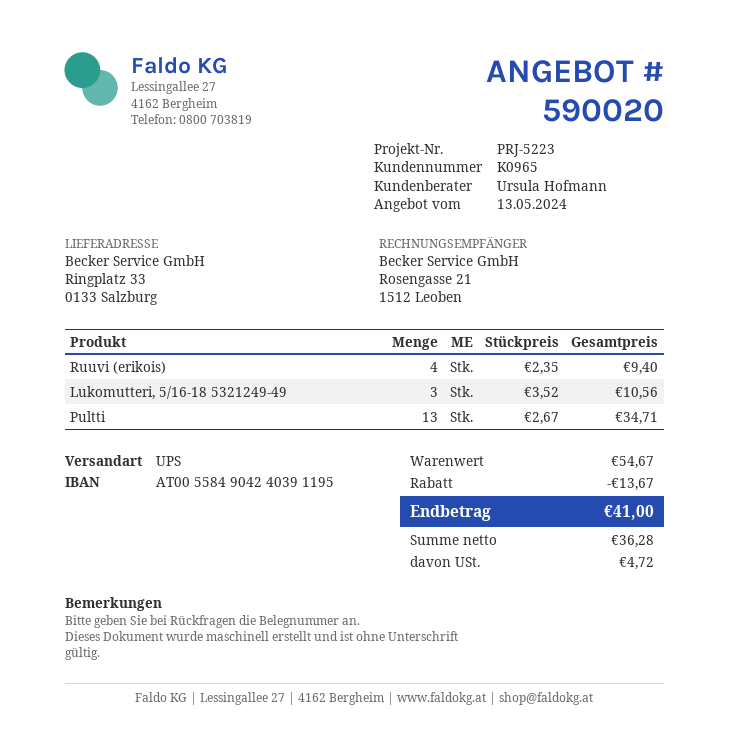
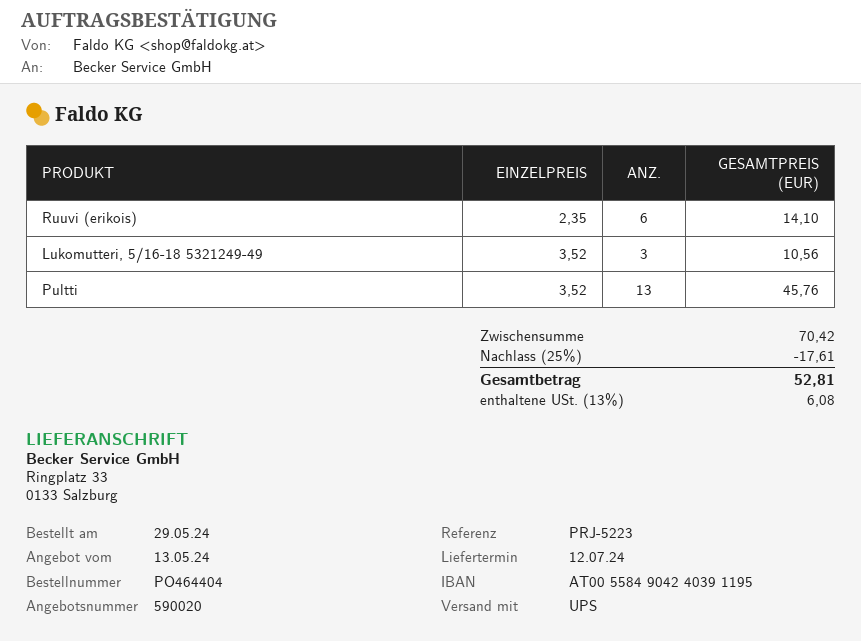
Ruuvi (erikois): 4 x 2.35 = 9.40 -> 6 x 2.35 = 14.10
Pultti: 13 x 2.67 = 34.71 -> 13 x 3.52 = 45.76
subtotal: 54.67 -> 70.42
discount: 13.67 -> 17.61
tax: 4.72 -> 6.08
total: 41.00 -> 52.81

